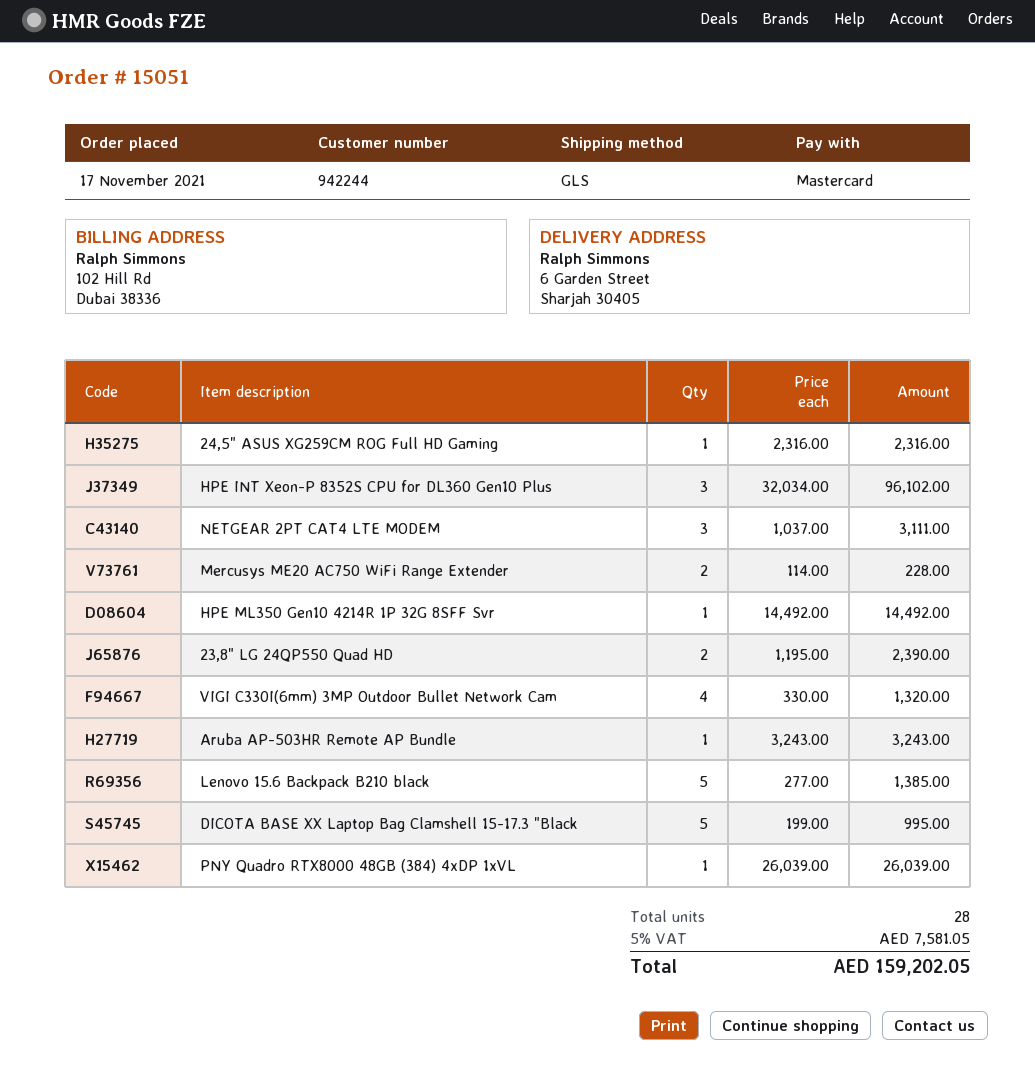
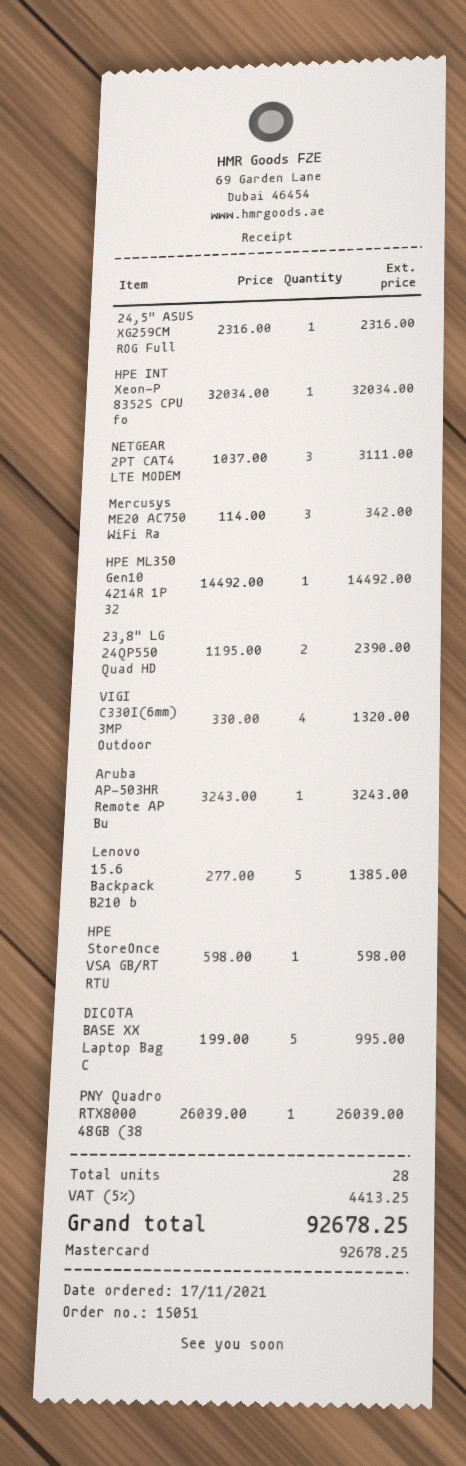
HPE INT Xeon-P 8352S CPU for DL360 Gen10 Plus: 3 x 32034.00 = 96102.00 -> 1 x 32034.00 = 32034.00
Mercusys ME20 AC750 WiFi Range Extender: 2 x 114.00 = 228.00 -> 3 x 114.00 = 342.00
HPE StoreOnce VSA GB/RT RTU: none -> 1 x 598.00 = 598.00
tax: 5% = 7581.05 -> 5% = 4413.25
total: 159202.05 -> 92678.25

